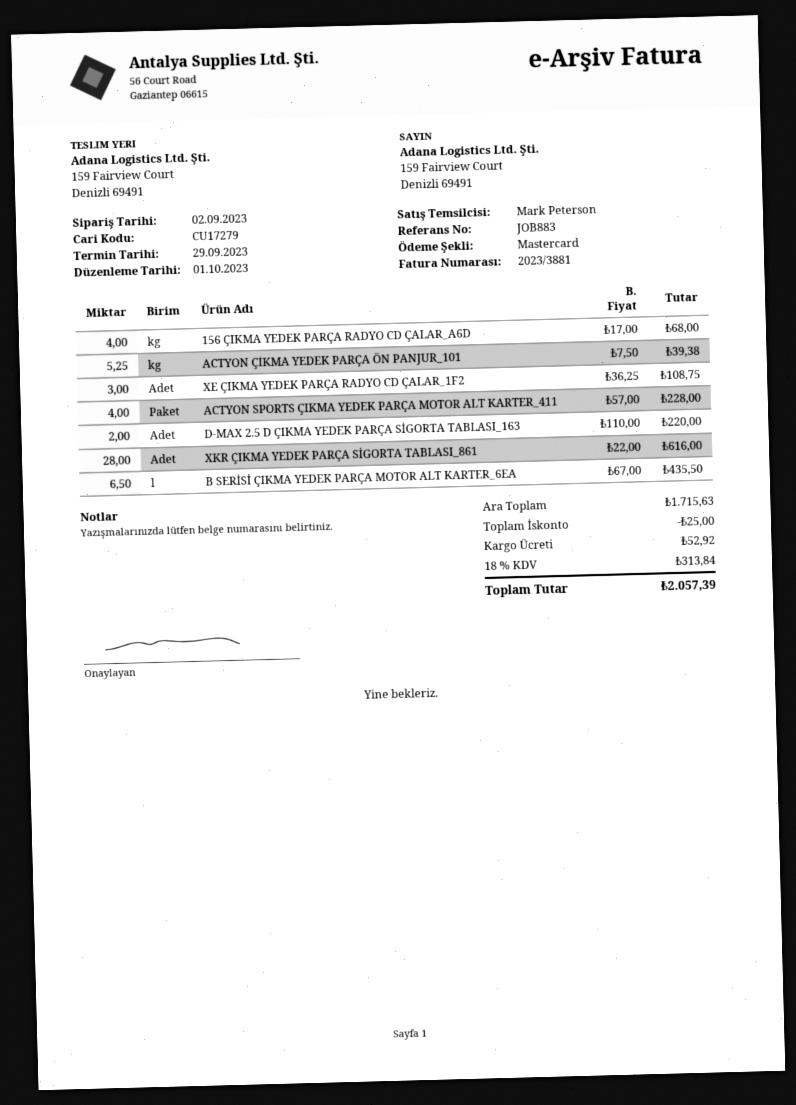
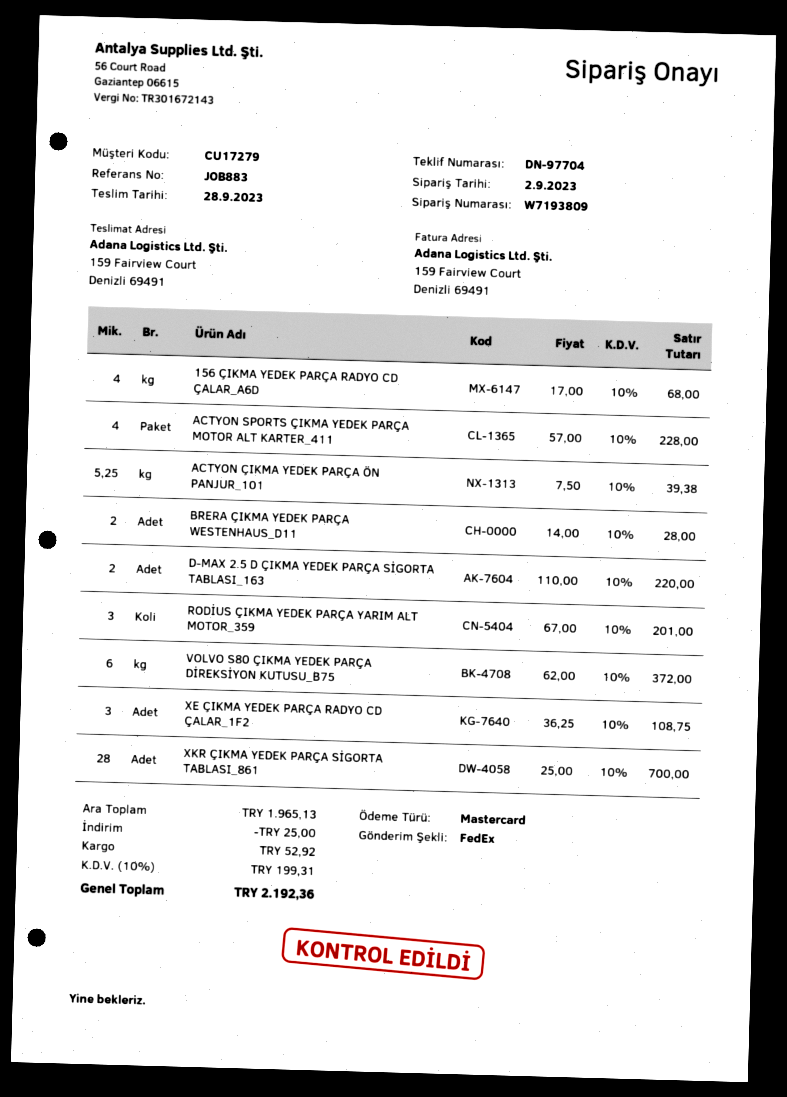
delivery date: 2023-09-29 -> 2023-09-28
XKR ÇIKMA YEDEK PARÇA SİGORTA TABLASI_861: 28 x 22.00 = 616.00 -> 28 x 25.00 = 700.00
B SERİSİ ÇIKMA YEDEK PARÇA MOTOR ALT KARTER_6EA: 6.5 x 67.00 = 435.50 -> none
BRERA ÇIKMA YEDEK PARÇA WESTENHAUS_D11: none -> 2 x 14.00 = 28.00
RODİUS ÇIKMA YEDEK PARÇA YARIM ALT MOTOR_359: none -> 3 x 67.00 = 201.00
VOLVO S80 ÇIKMA YEDEK PARÇA DİREKSİYON KUTUSU_B75: none -> 6 x 62.00 = 372.00
subtotal: 1715.63 -> 1965.13
tax: 18% = 313.84 -> 10% = 199.31
total: 2057.39 -> 2192.36

